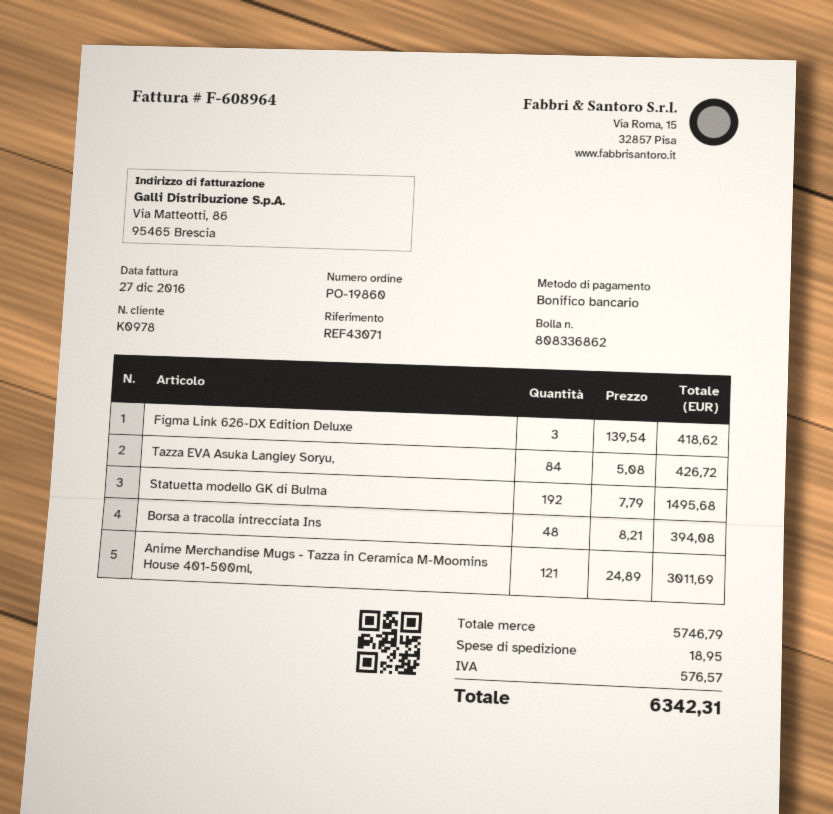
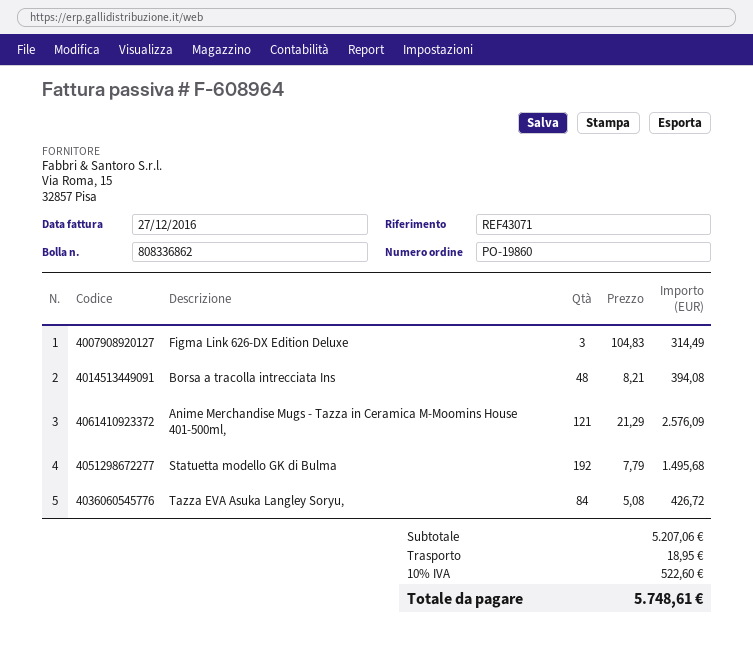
Figma Link 626-DX Edition Deluxe: 3 x 139.54 = 418.62 -> 3 x 104.83 = 314.49
Anime Merchandise Mugs - Tazza in Ceramica M-Moomins House 401-500ml,: 121 x 24.89 = 3011.69 -> 121 x 21.29 = 2576.09
subtotal: 5746.79 -> 5207.06
tax: 576.57 -> 522.60
total: 6342.31 -> 5748.61

